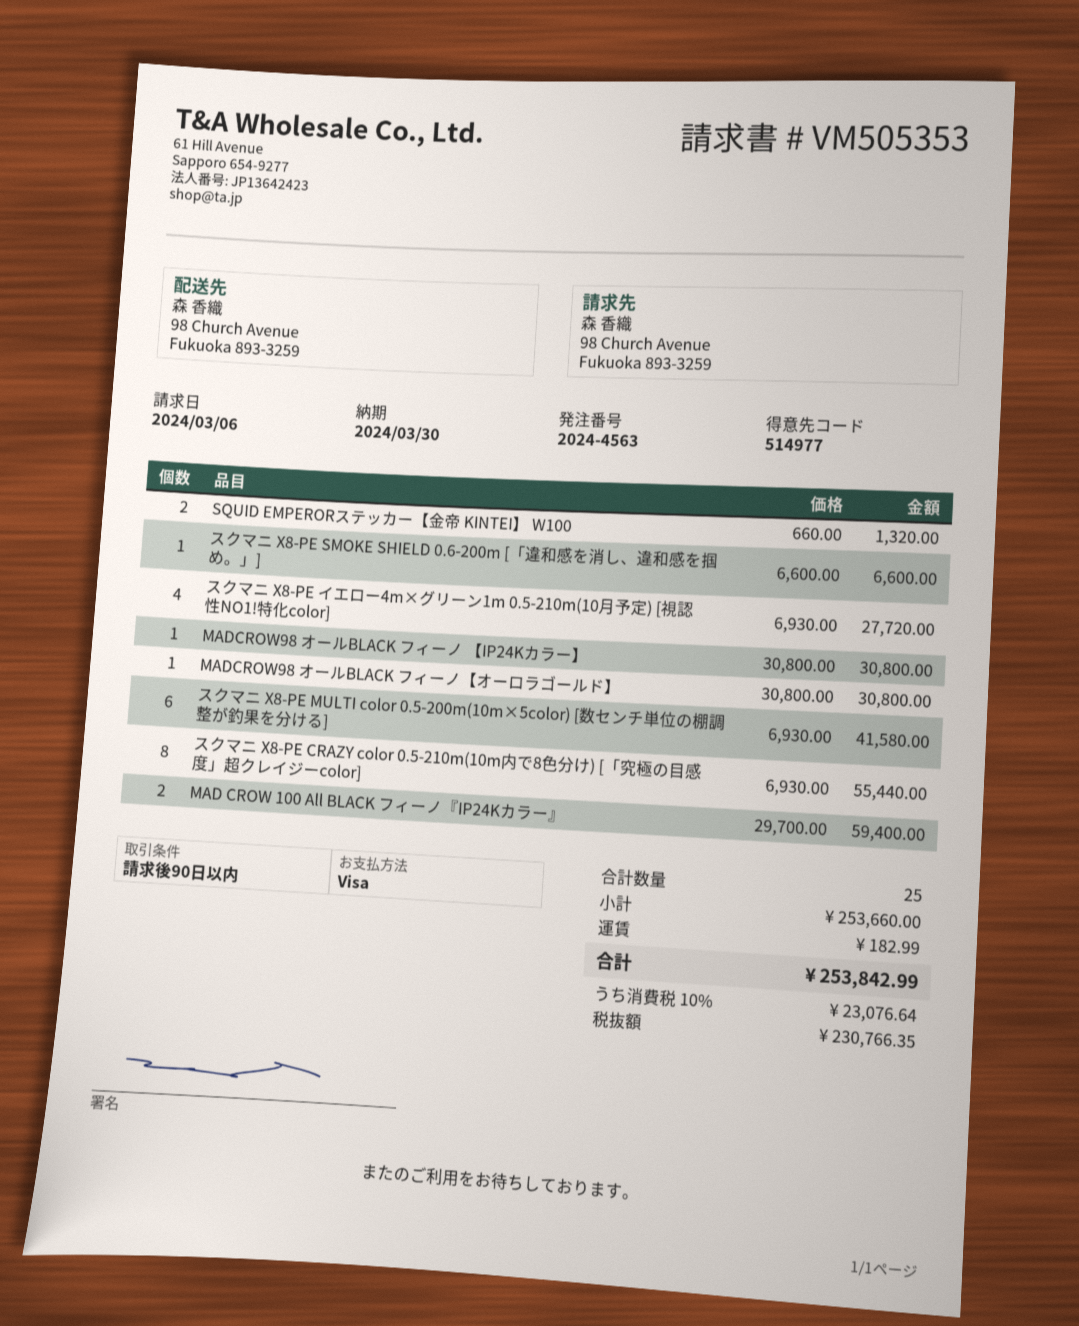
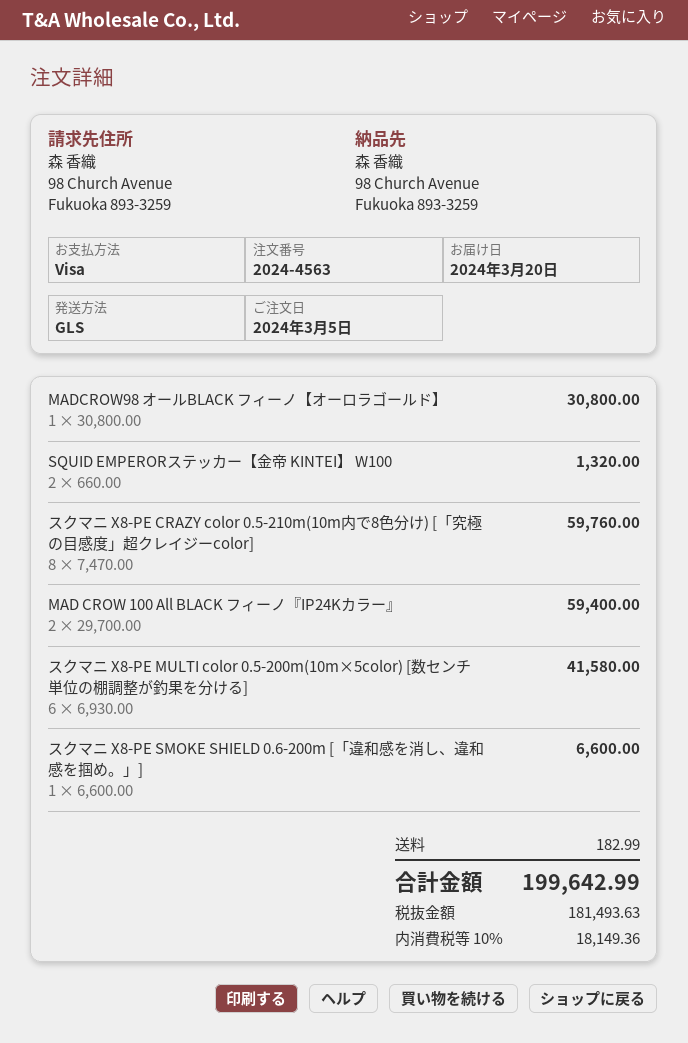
delivery date: 2024-03-30 -> 2024-03-20
スクマニ X8-PE イエロー4m×グリーン1m 0.5-210m(10月予定) [視認性NO1!特化color]: 4 x 6930.00 = 27720.00 -> none
MADCROW98 オールBLACK フィーノ 【IP24Kカラー】: 1 x 30800.00 = 30800.00 -> none
スクマニ X8-PE CRAZY color 0.5-210m(10m内で8色分け) [「究極の目感度」超クレイジーcolor]: 8 x 6930.00 = 55440.00 -> 8 x 7470.00 = 59760.00
net: 230766.35 -> 181493.63
tax: 10% = 23076.64 -> 10% = 18149.36
total: 253842.99 -> 199642.99

